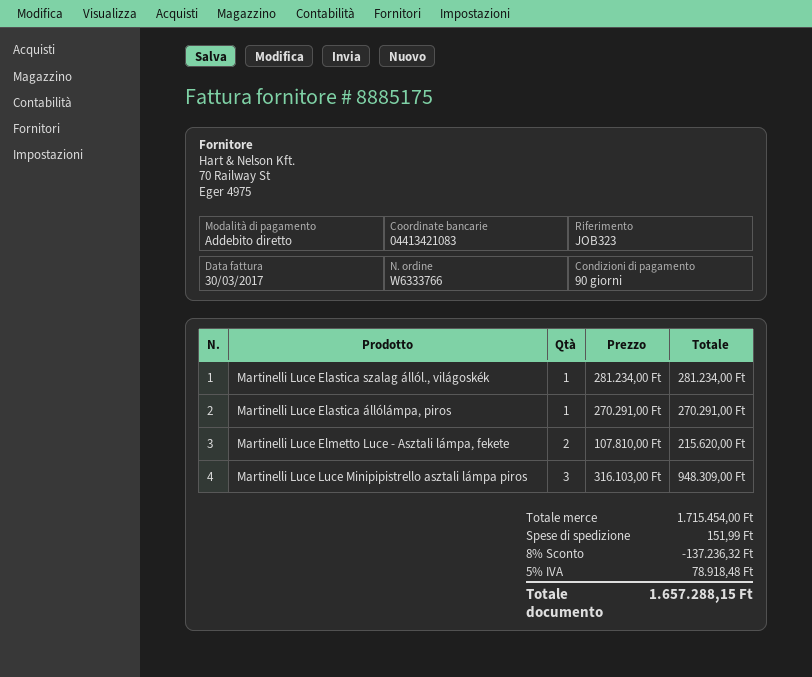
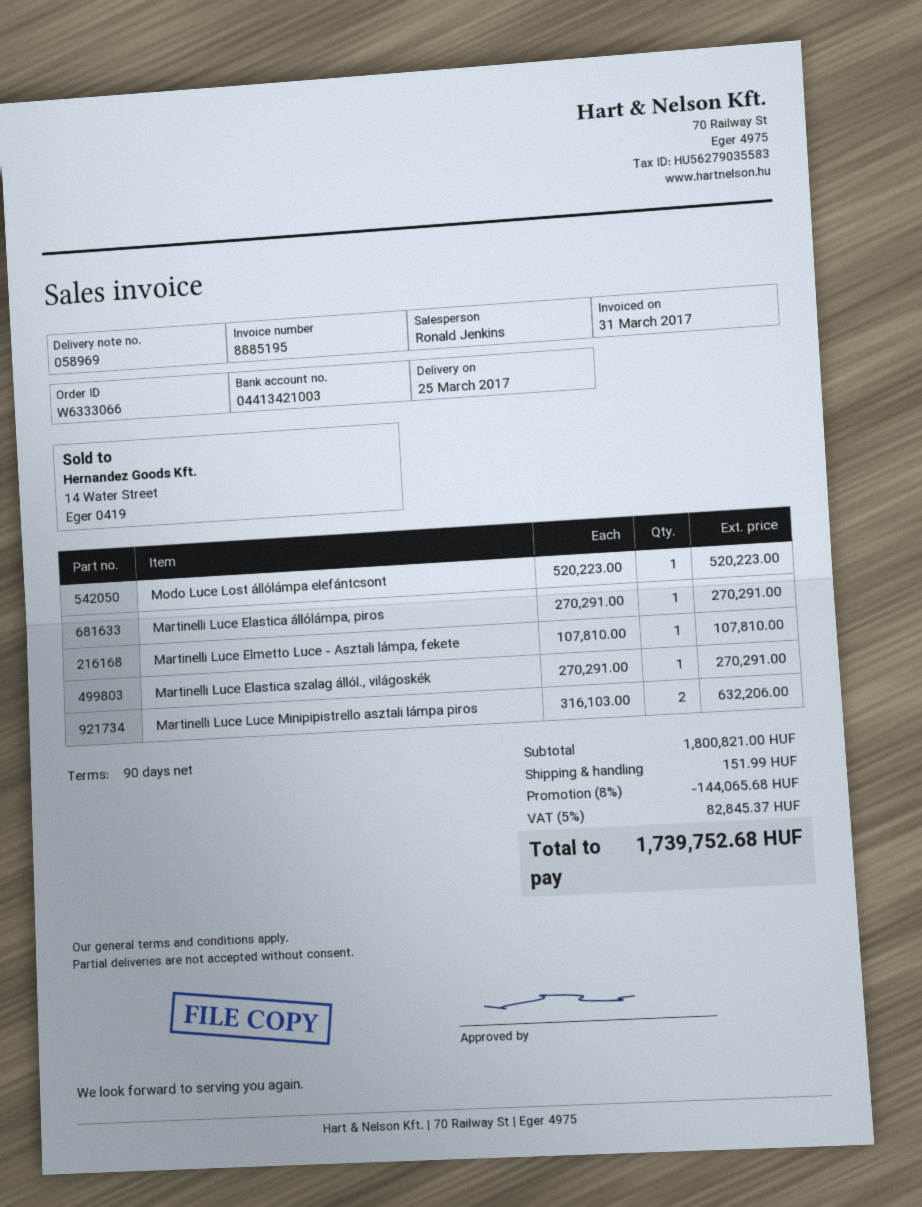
order number: W6333766 -> W6333066
invoice number: 8885175 -> 8885195
invoice date: 2017-03-30 -> 2017-03-31
bank account: 04413421083 -> 04413421003
Martinelli Luce Elastica szalag állól., világoskék: 1 x 281234.00 = 281234.00 -> 1 x 270291.00 = 270291.00
Martinelli Luce Elmetto Luce - Asztali lámpa, fekete: 2 x 107810.00 = 215620.00 -> 1 x 107810.00 = 107810.00
Martinelli Luce Luce Minipipistrello asztali lámpa piros: 3 x 316103.00 = 948309.00 -> 2 x 316103.00 = 632206.00
Modo Luce Lost állólámpa elefántcsont: none -> 1 x 520223.00 = 520223.00
subtotal: 1715454.00 -> 1800821.00
discount: 8% = 137236.32 -> 8% = 144065.68
tax: 5% = 78918.48 -> 5% = 82845.37
total: 1657288.15 -> 1739752.68

